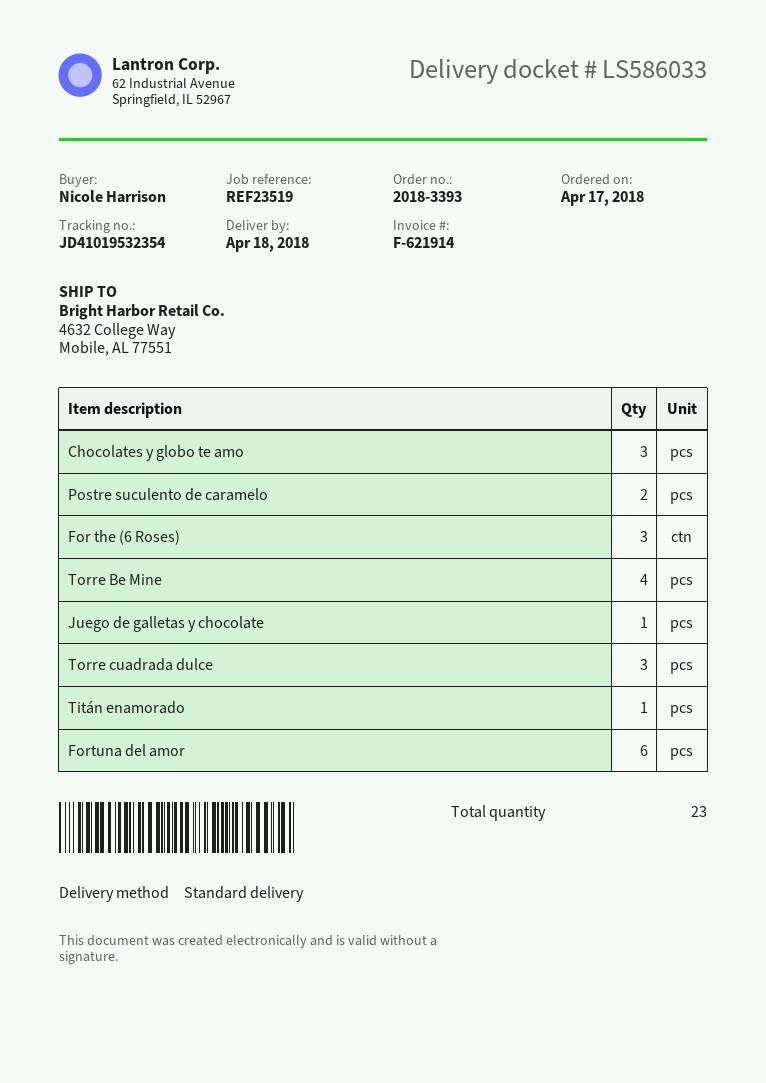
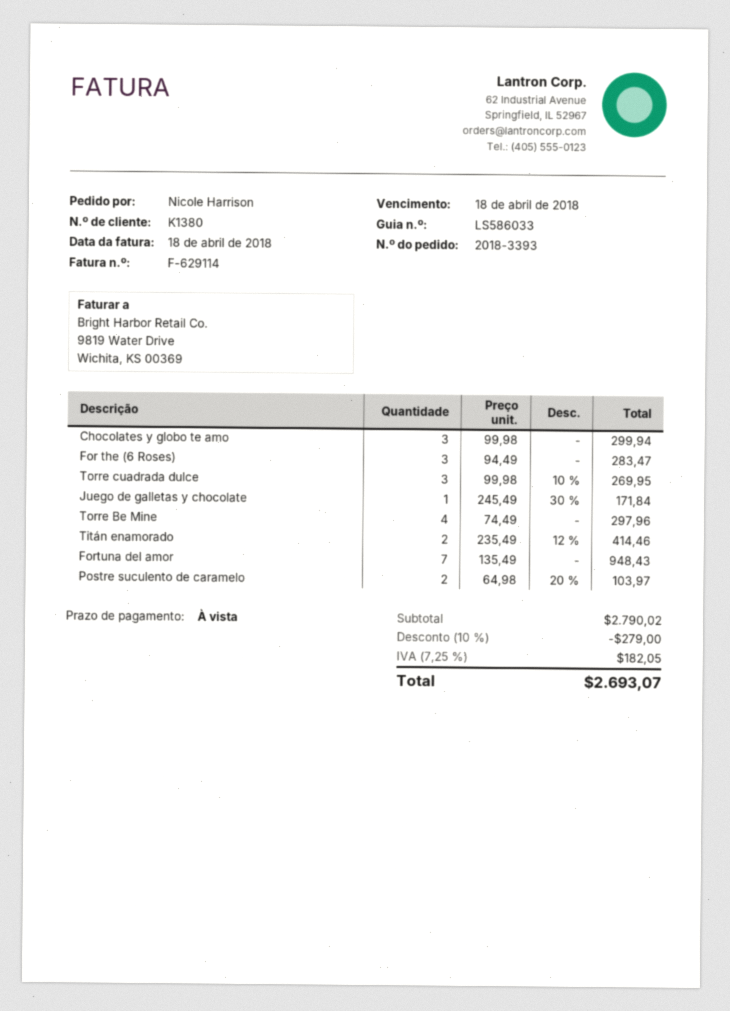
invoice number: F-621914 -> F-629114
Titán enamorado: 1 -> 2
Fortuna del amor: 6 -> 7

